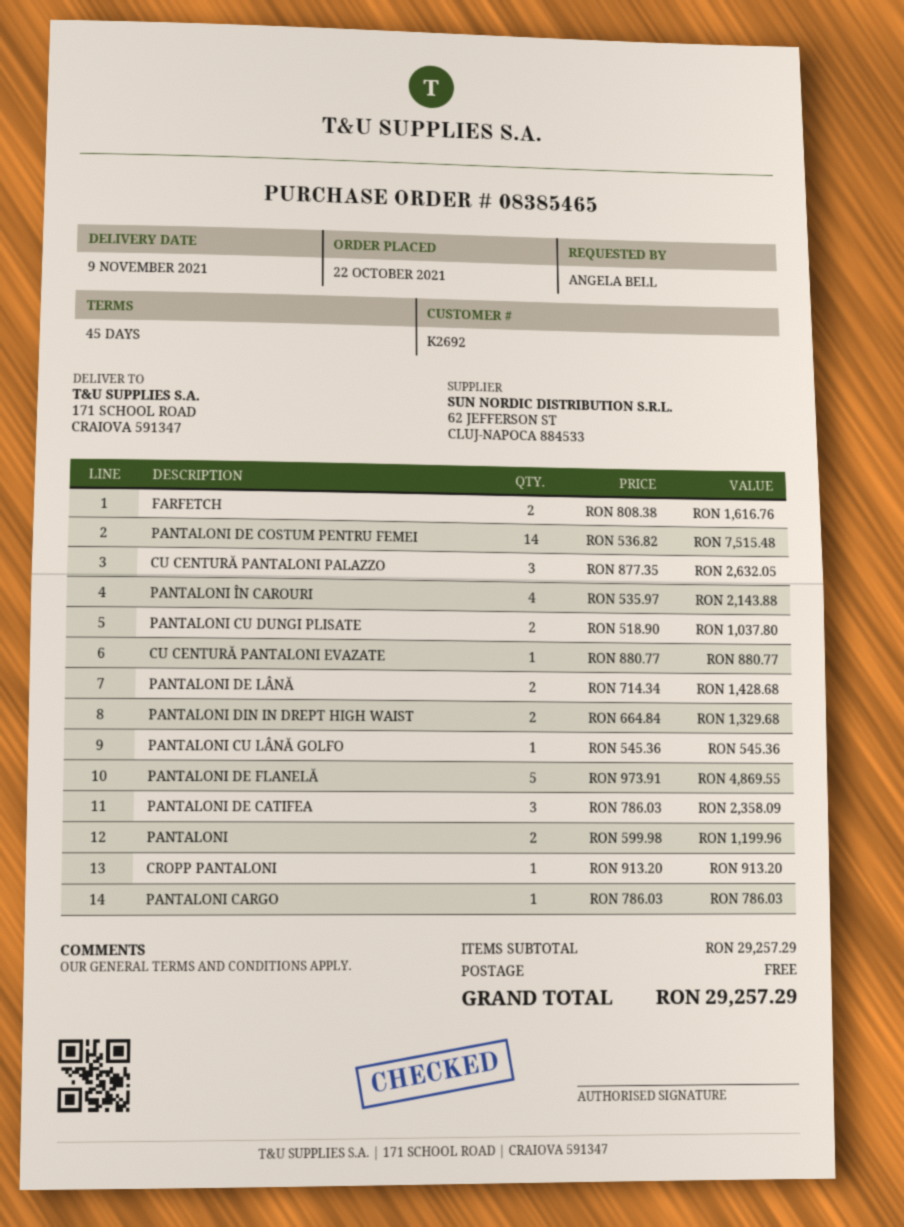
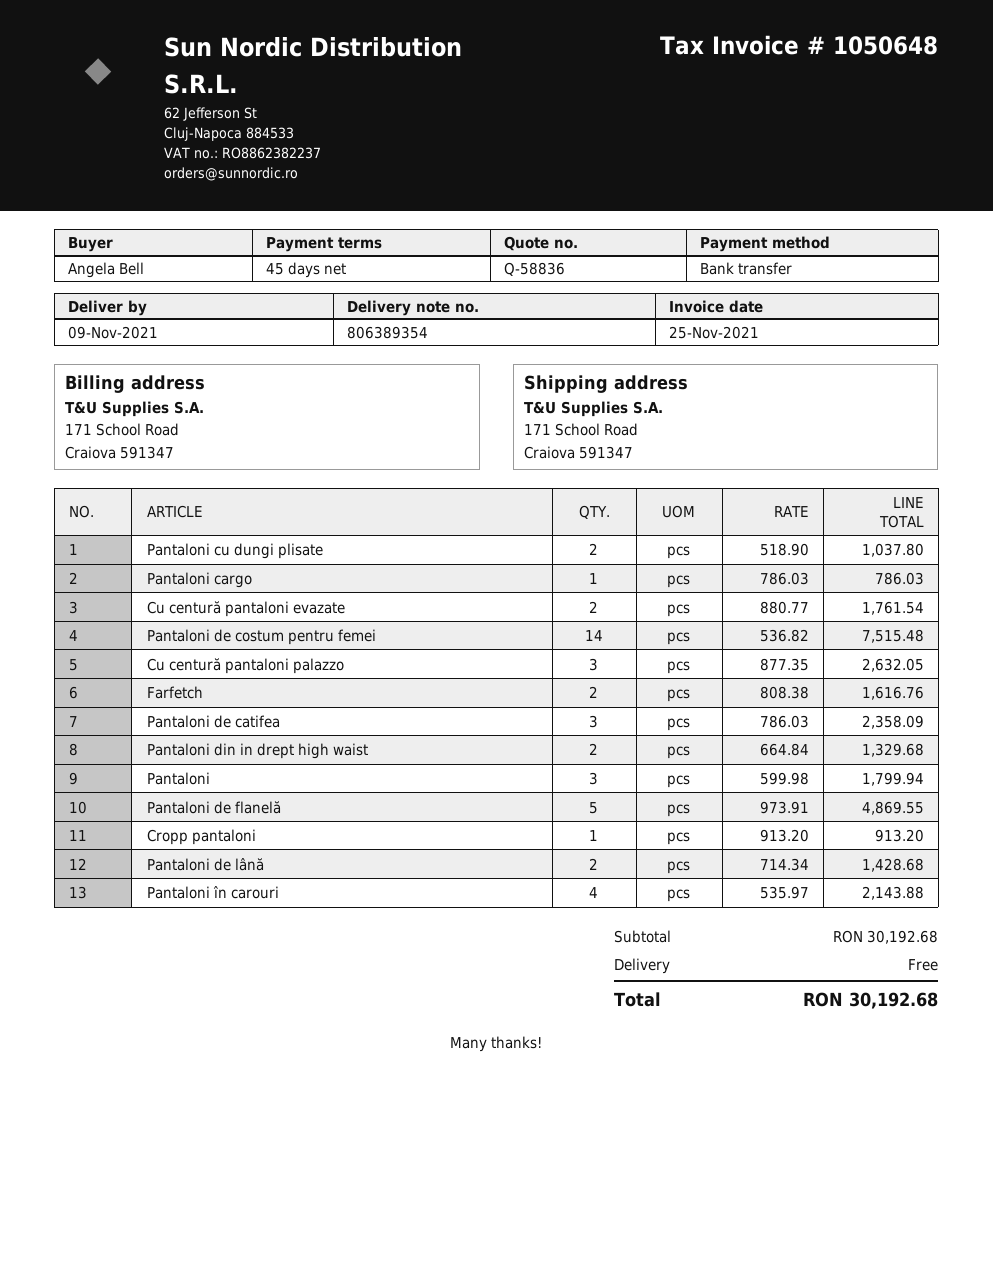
CU CENTURĂ PANTALONI EVAZATE: 1 x 880.77 = 880.77 -> 2 x 880.77 = 1761.54
PANTALONI CU LÂNĂ GOLFO: 1 x 545.36 = 545.36 -> none
PANTALONI: 2 x 599.98 = 1199.96 -> 3 x 599.98 = 1799.94
subtotal: 29257.29 -> 30192.68
total: 29257.29 -> 30192.68

